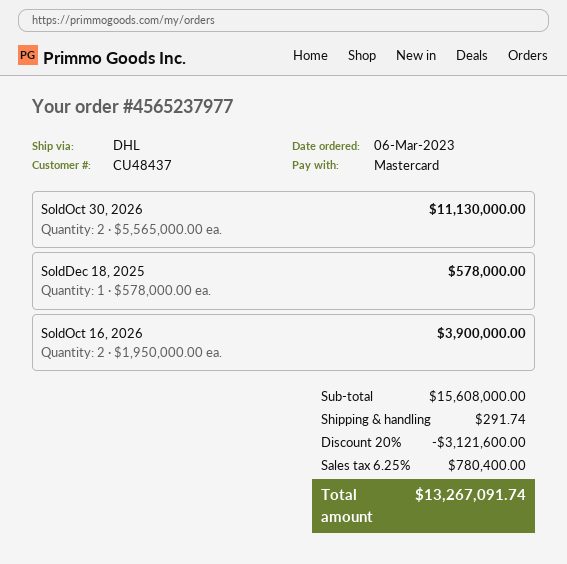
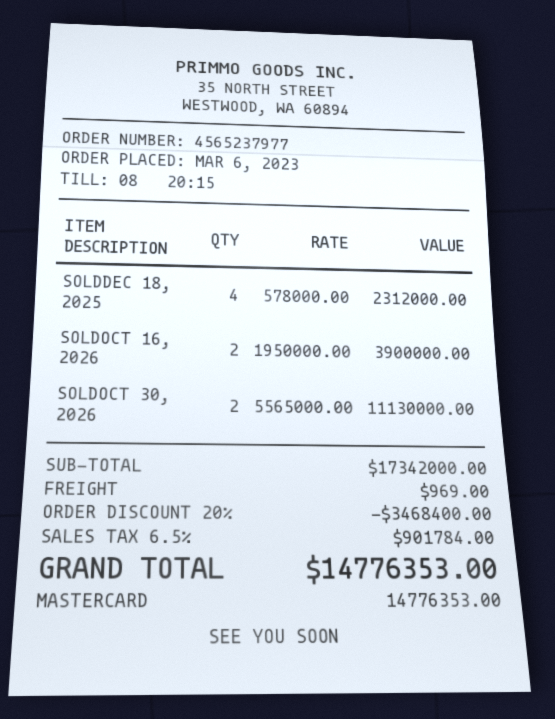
SoldDec 18, 2025: 1 x 578000.00 = 578000.00 -> 4 x 578000.00 = 2312000.00
subtotal: 15608000.00 -> 17342000.00
discount: 20% = 3121600.00 -> 20% = 3468400.00
shipping: 291.74 -> 969.00
tax: 6.25% = 780400.00 -> 6.5% = 901784.00
total: 13267091.74 -> 14776353.00

